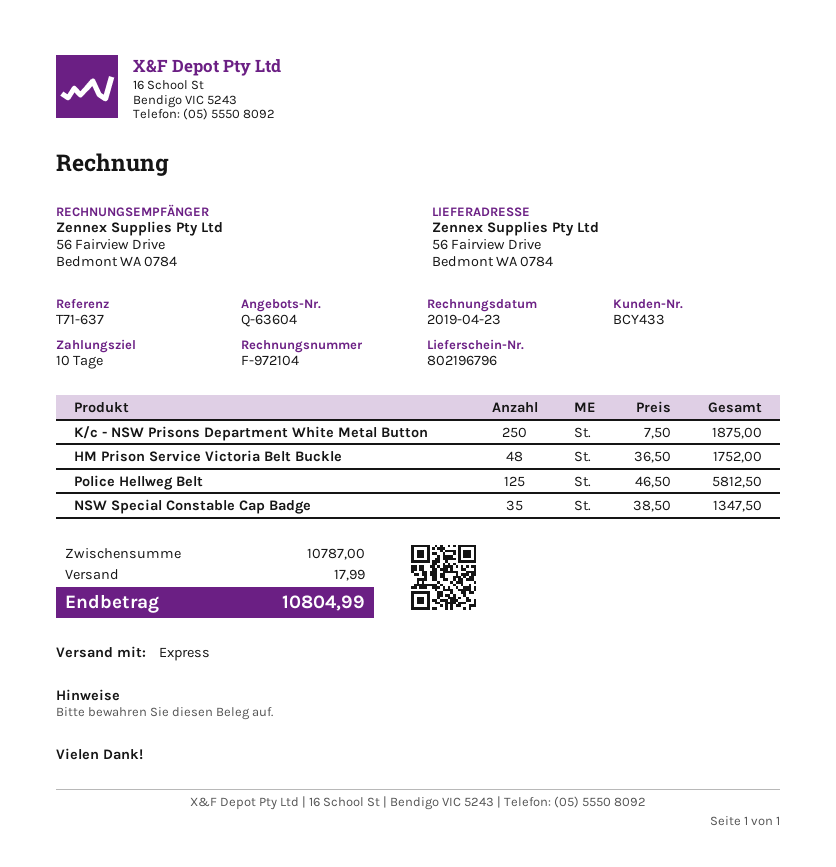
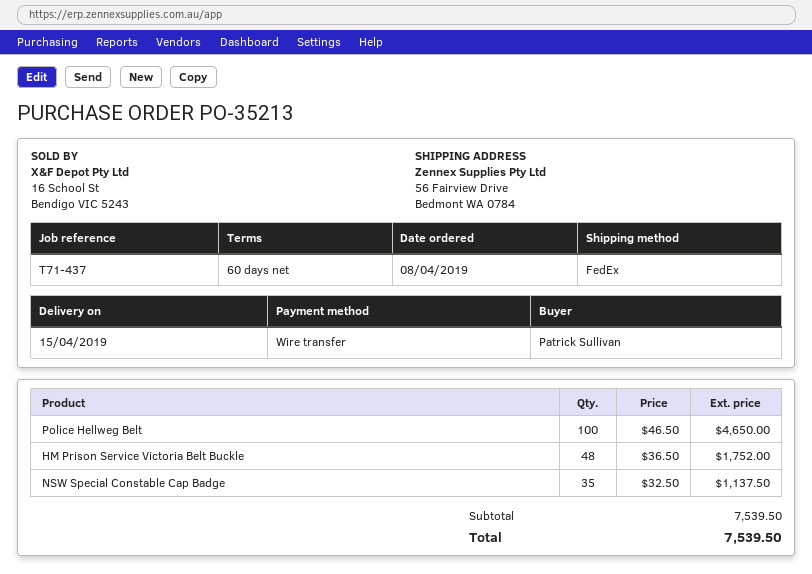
payment terms: 10 days -> 60 days
reference: T71-637 -> T71-437
shipping method: express -> FedEx
K/c - NSW Prisons Department White Metal Button: 250 x 7.50 = 1875.00 -> none
Police Hellweg Belt: 125 x 46.50 = 5812.50 -> 100 x 46.50 = 4650.00
NSW Special Constable Cap Badge: 35 x 38.50 = 1347.50 -> 35 x 32.50 = 1137.50
subtotal: 10787.00 -> 7539.50
shipping: 17.99 -> none
total: 10804.99 -> 7539.50

